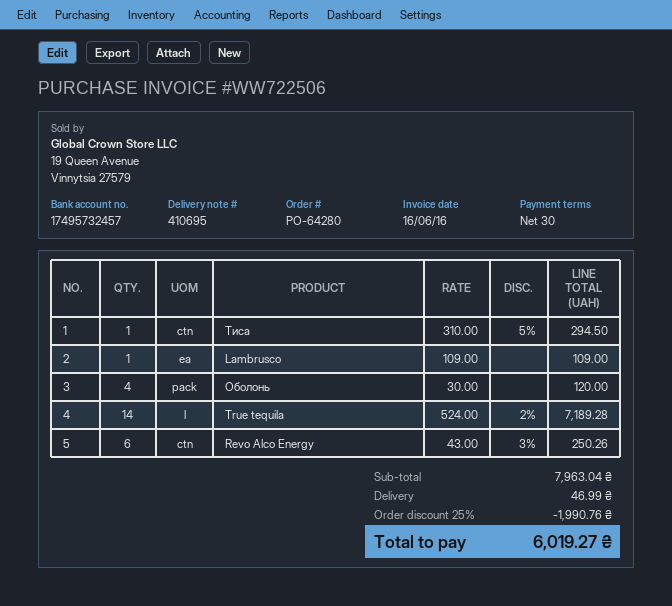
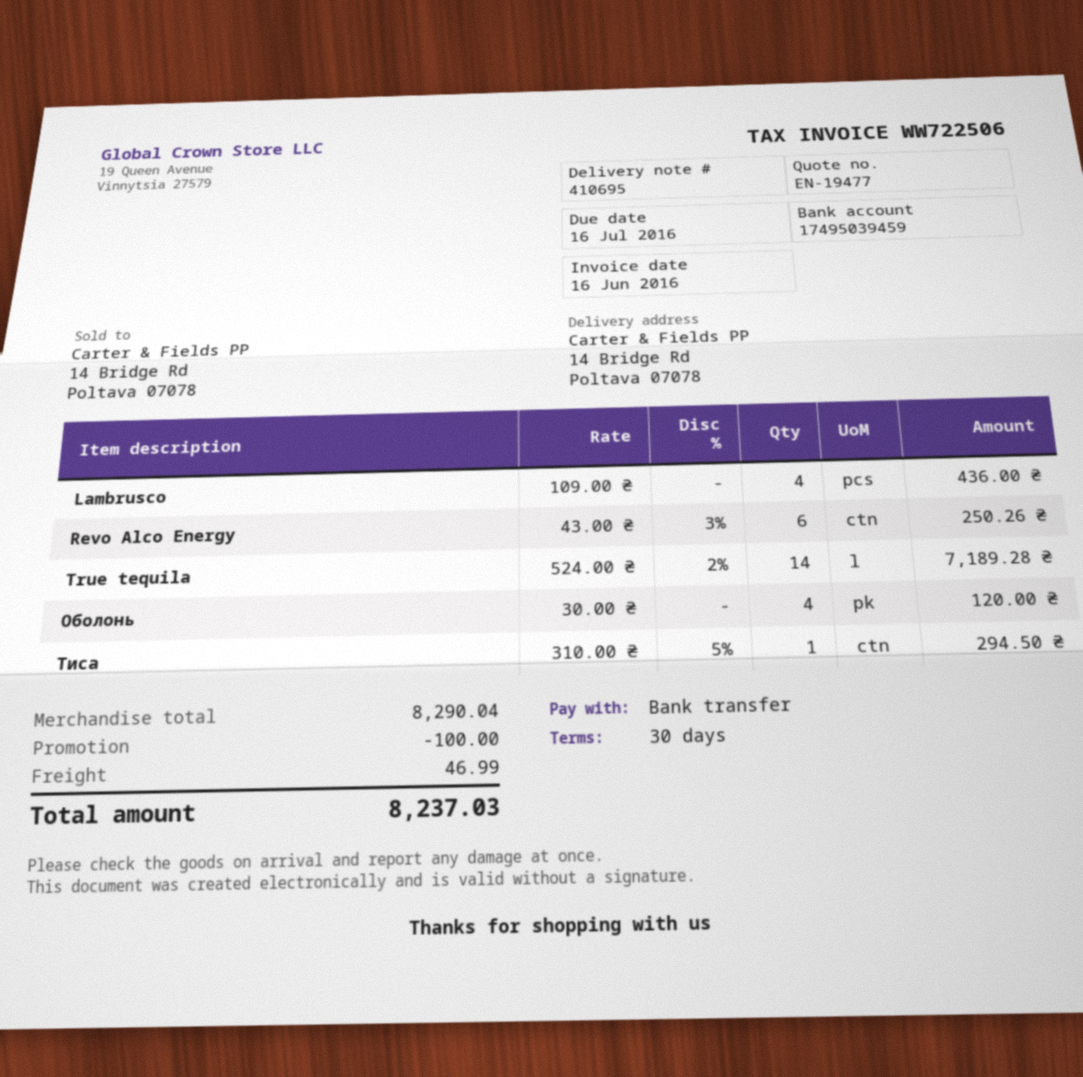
bank account: 17495732457 -> 17495039459
Lambrusco: 1 x 109.00 = 109.00 -> 4 x 109.00 = 436.00
subtotal: 7963.04 -> 8290.04
discount: 1990.76 -> 100.00
total: 6019.27 -> 8237.03

